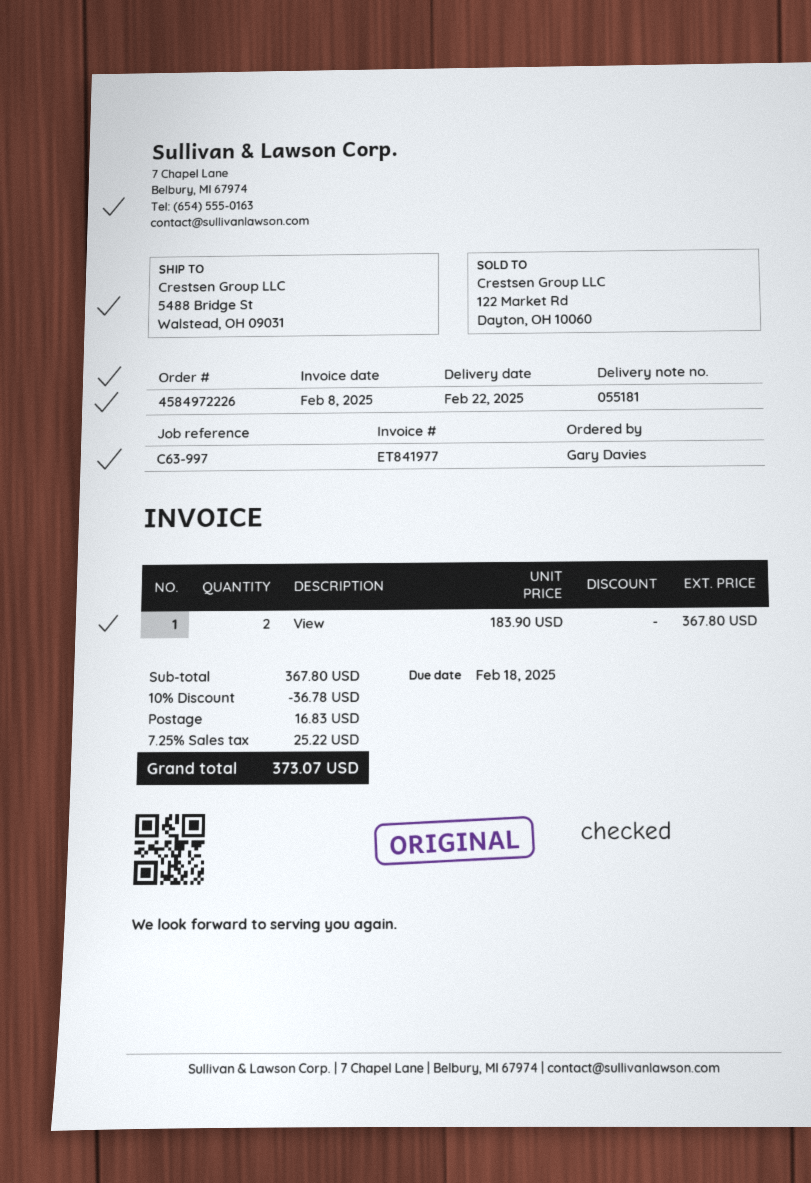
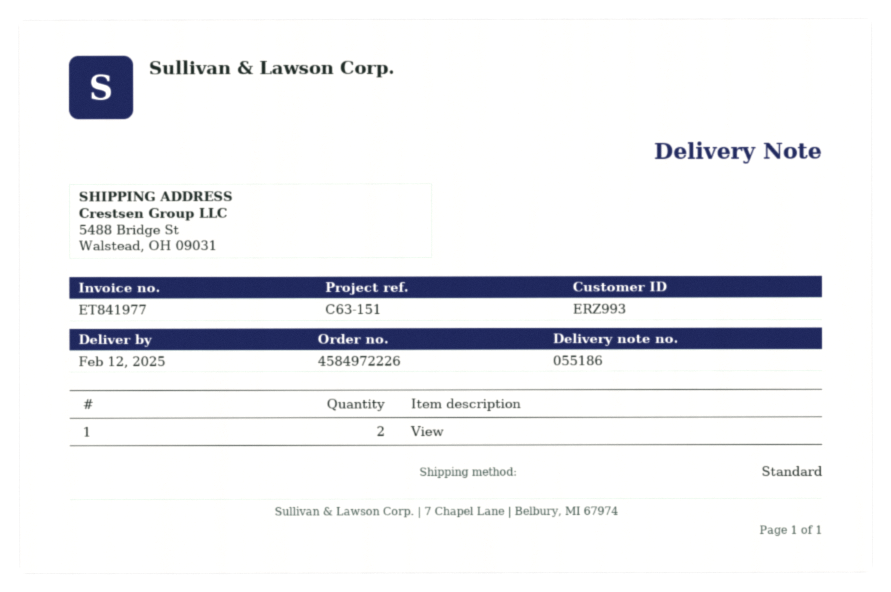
delivery note number: 055181 -> 055186
delivery date: 2025-02-22 -> 2025-02-12
reference: C63-997 -> C63-151

